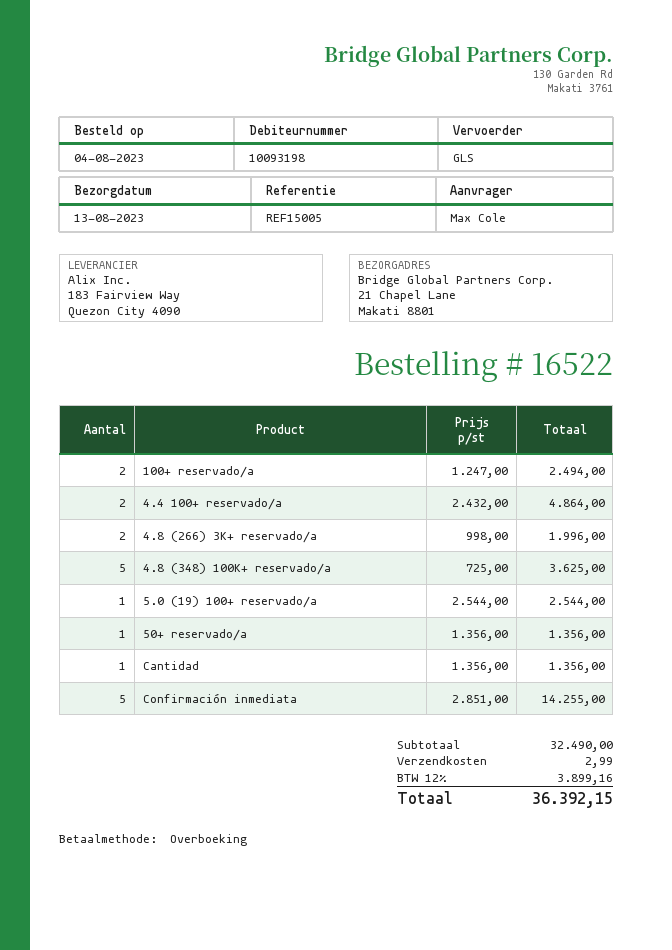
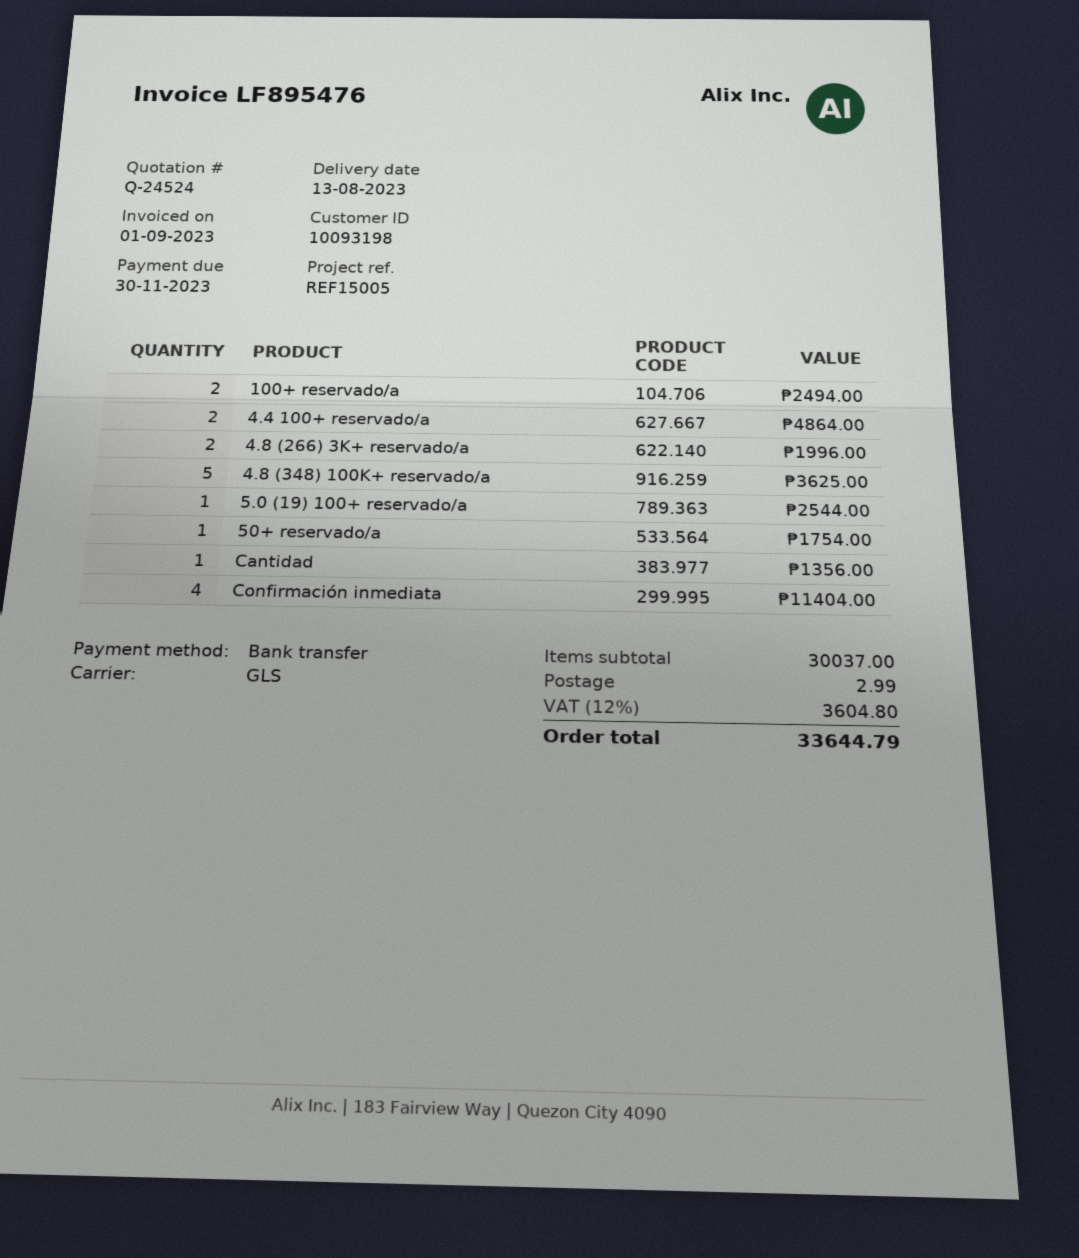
50+ reservado/a: 1 for 1356.00 -> 1 for 1754.00
Confirmación inmediata: 5 for 14255.00 -> 4 for 11404.00
subtotal: 32490.00 -> 30037.00
tax: 12% = 3899.16 -> 12% = 3604.80
total: 36392.15 -> 33644.79

